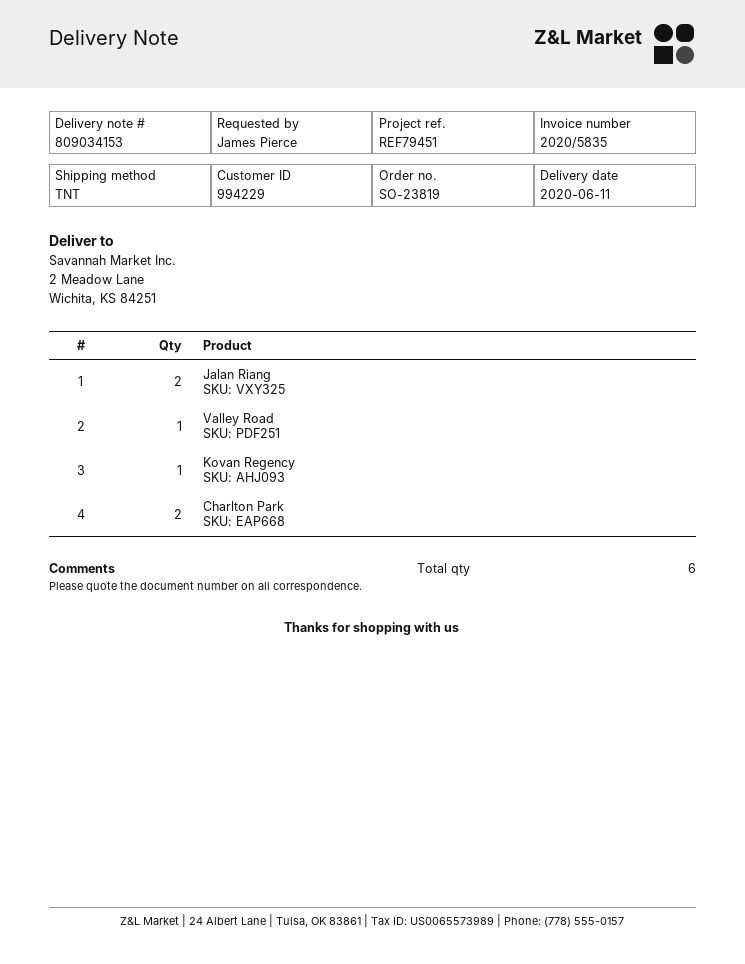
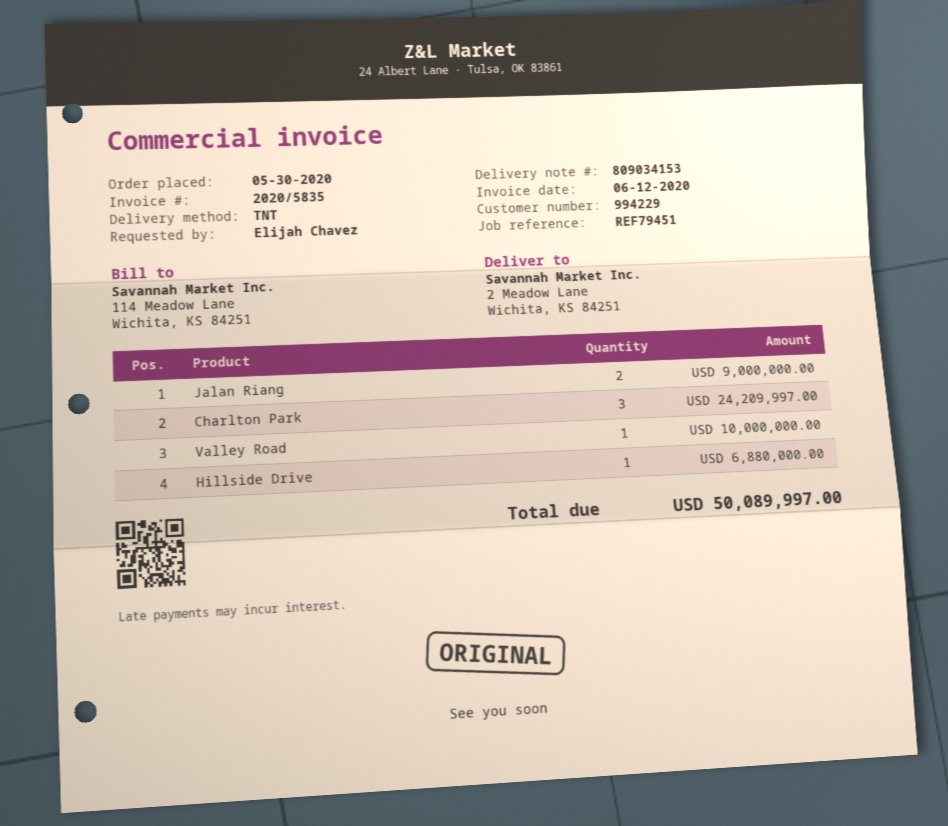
ordered by: James Pierce -> Elijah Chavez
Kovan Regency: 1 -> none
Charlton Park: 2 -> 3
Hillside Drive: none -> 1

